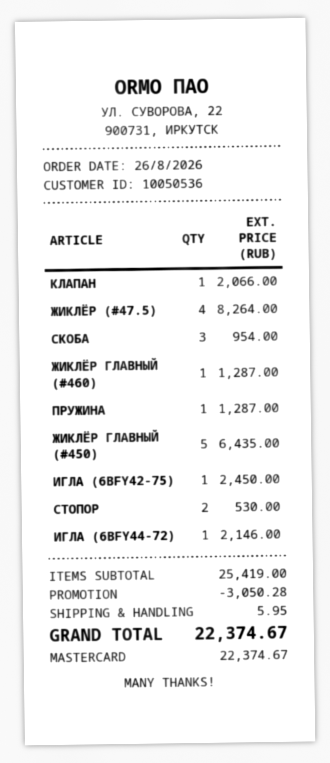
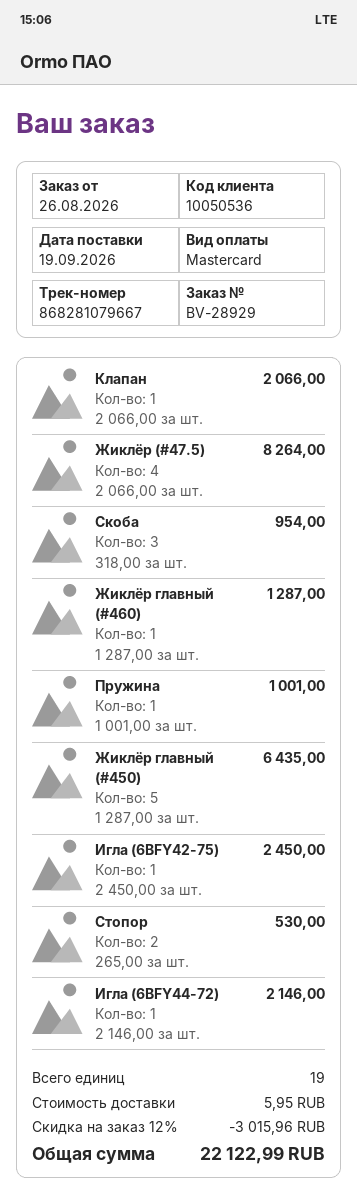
ПРУЖИНА: 1 for 1287.00 -> 1 for 1001.00
discount: 3050.28 -> 3015.96
total: 22374.67 -> 22122.99

